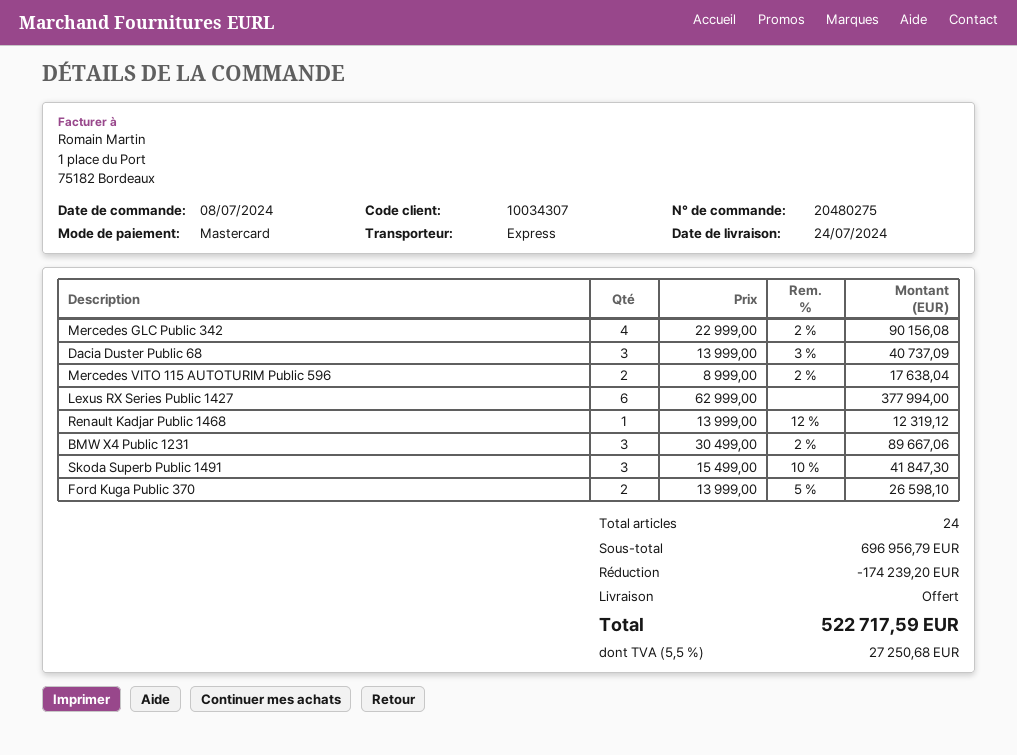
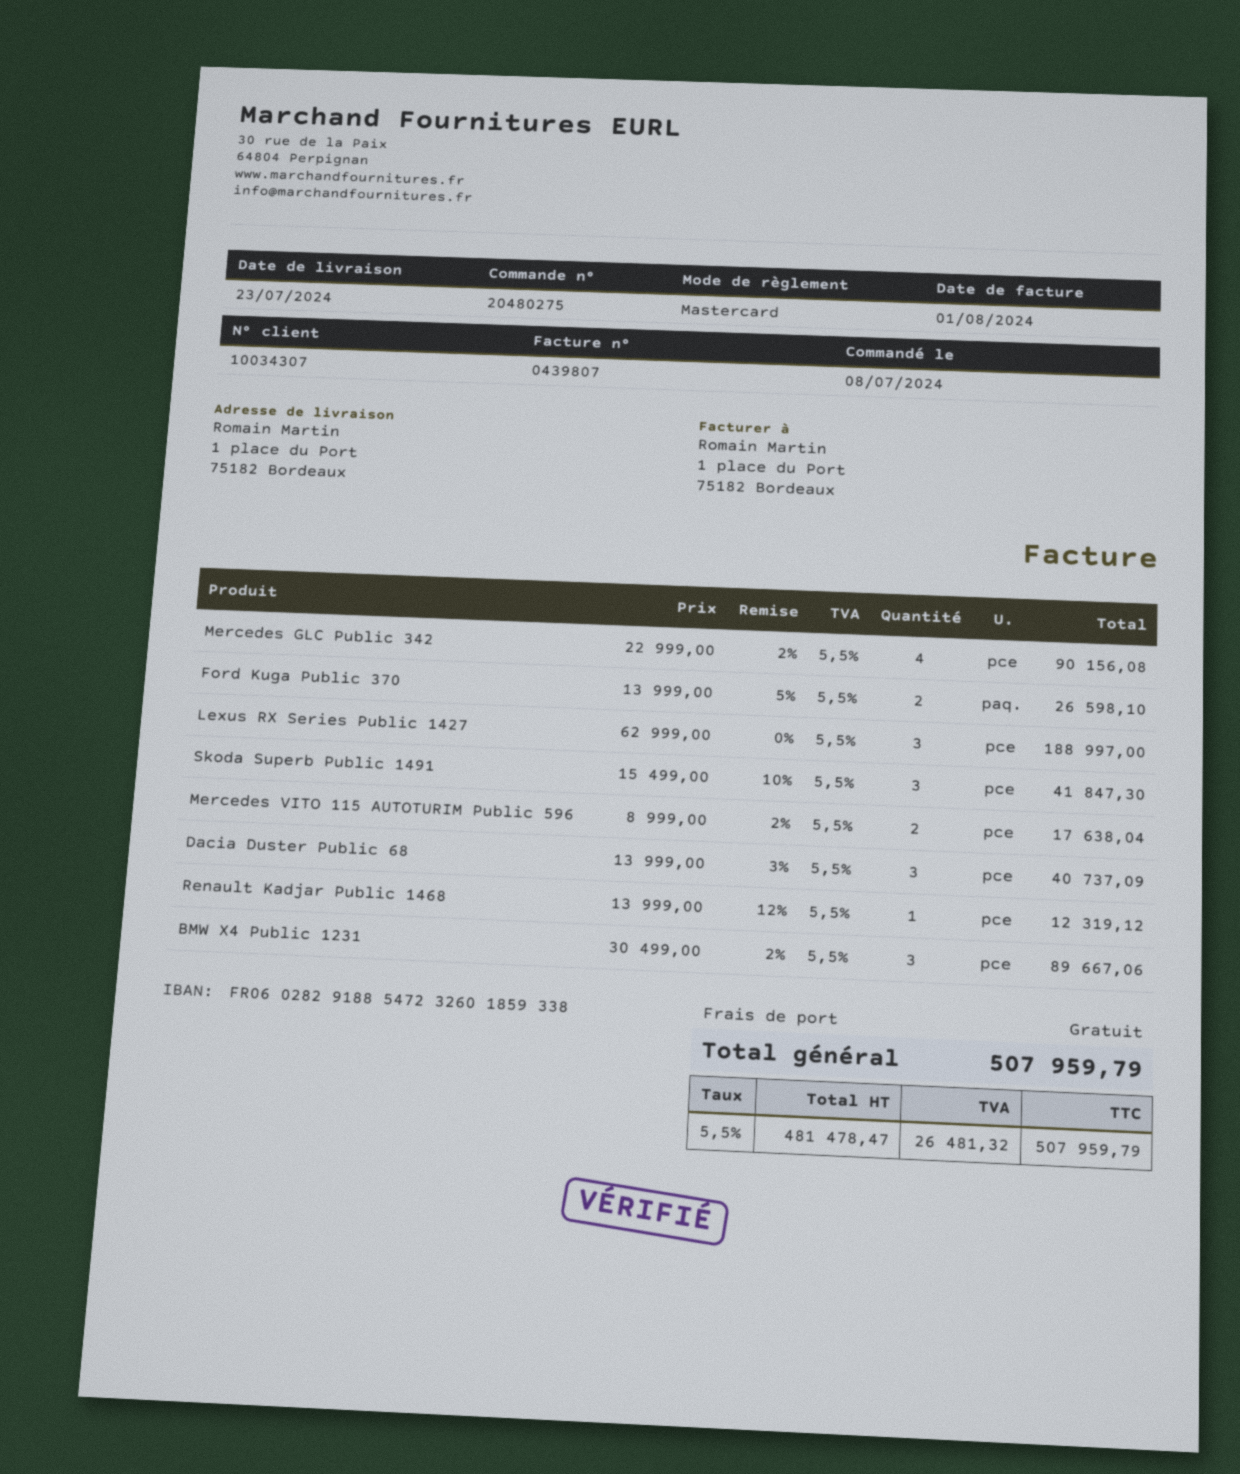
delivery date: 2024-07-24 -> 2024-07-23
Lexus RX Series Public 1427: 6 x 62999.00 = 377994.00 -> 3 x 62999.00 = 188997.00
discount: 174239.20 -> none
tax: 5.5% = 27250.68 -> 5.5% = 26481.32
total: 522717.59 -> 507959.79

